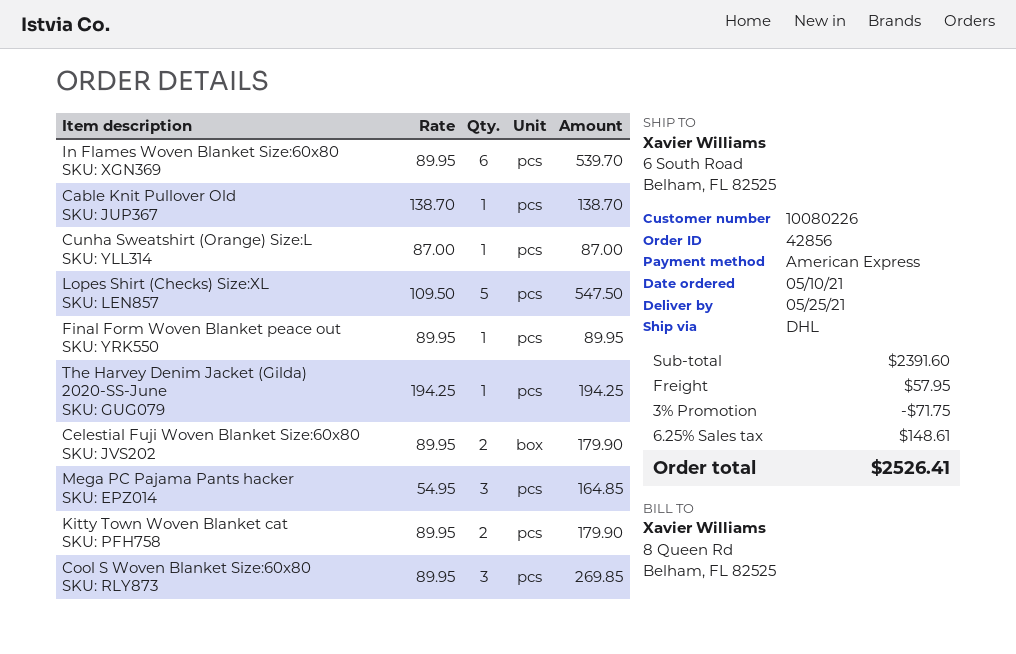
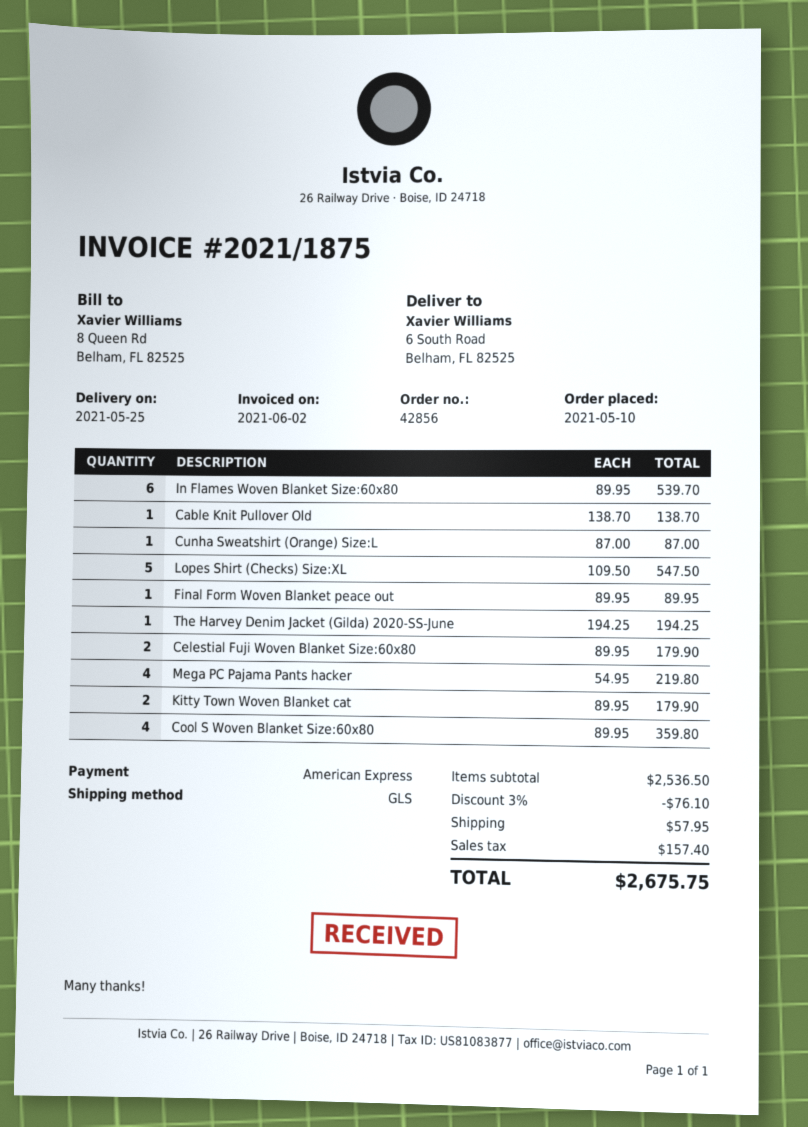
shipping method: DHL -> GLS
Mega PC Pajama Pants hacker: 3 x 54.95 = 164.85 -> 4 x 54.95 = 219.80
Cool S Woven Blanket Size:60x80: 3 x 89.95 = 269.85 -> 4 x 89.95 = 359.80
subtotal: 2391.60 -> 2536.50
discount: 3% = 71.75 -> 3% = 76.10
tax: 148.61 -> 157.40
total: 2526.41 -> 2675.75

